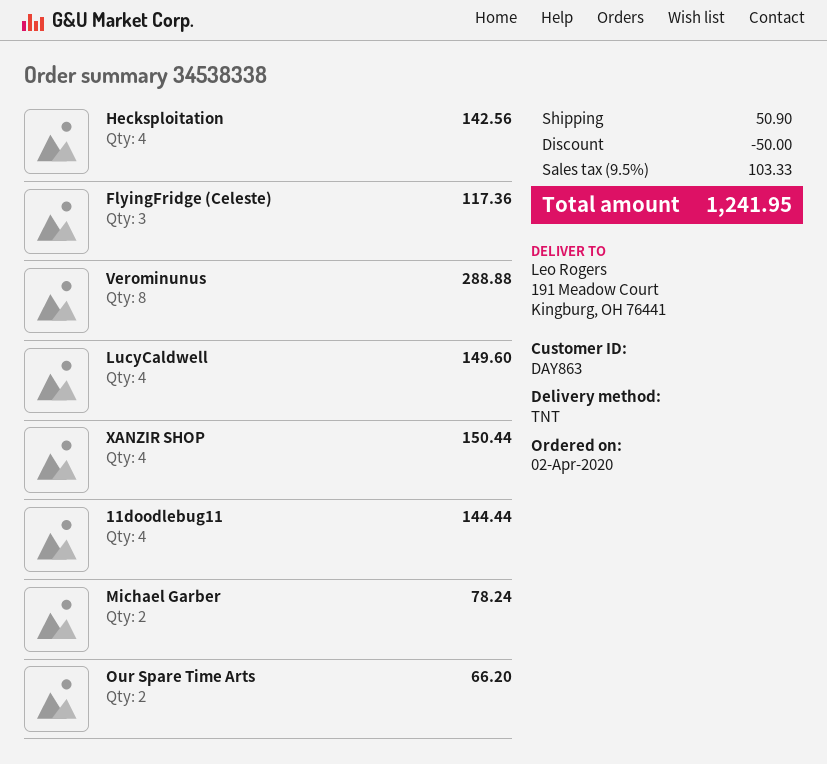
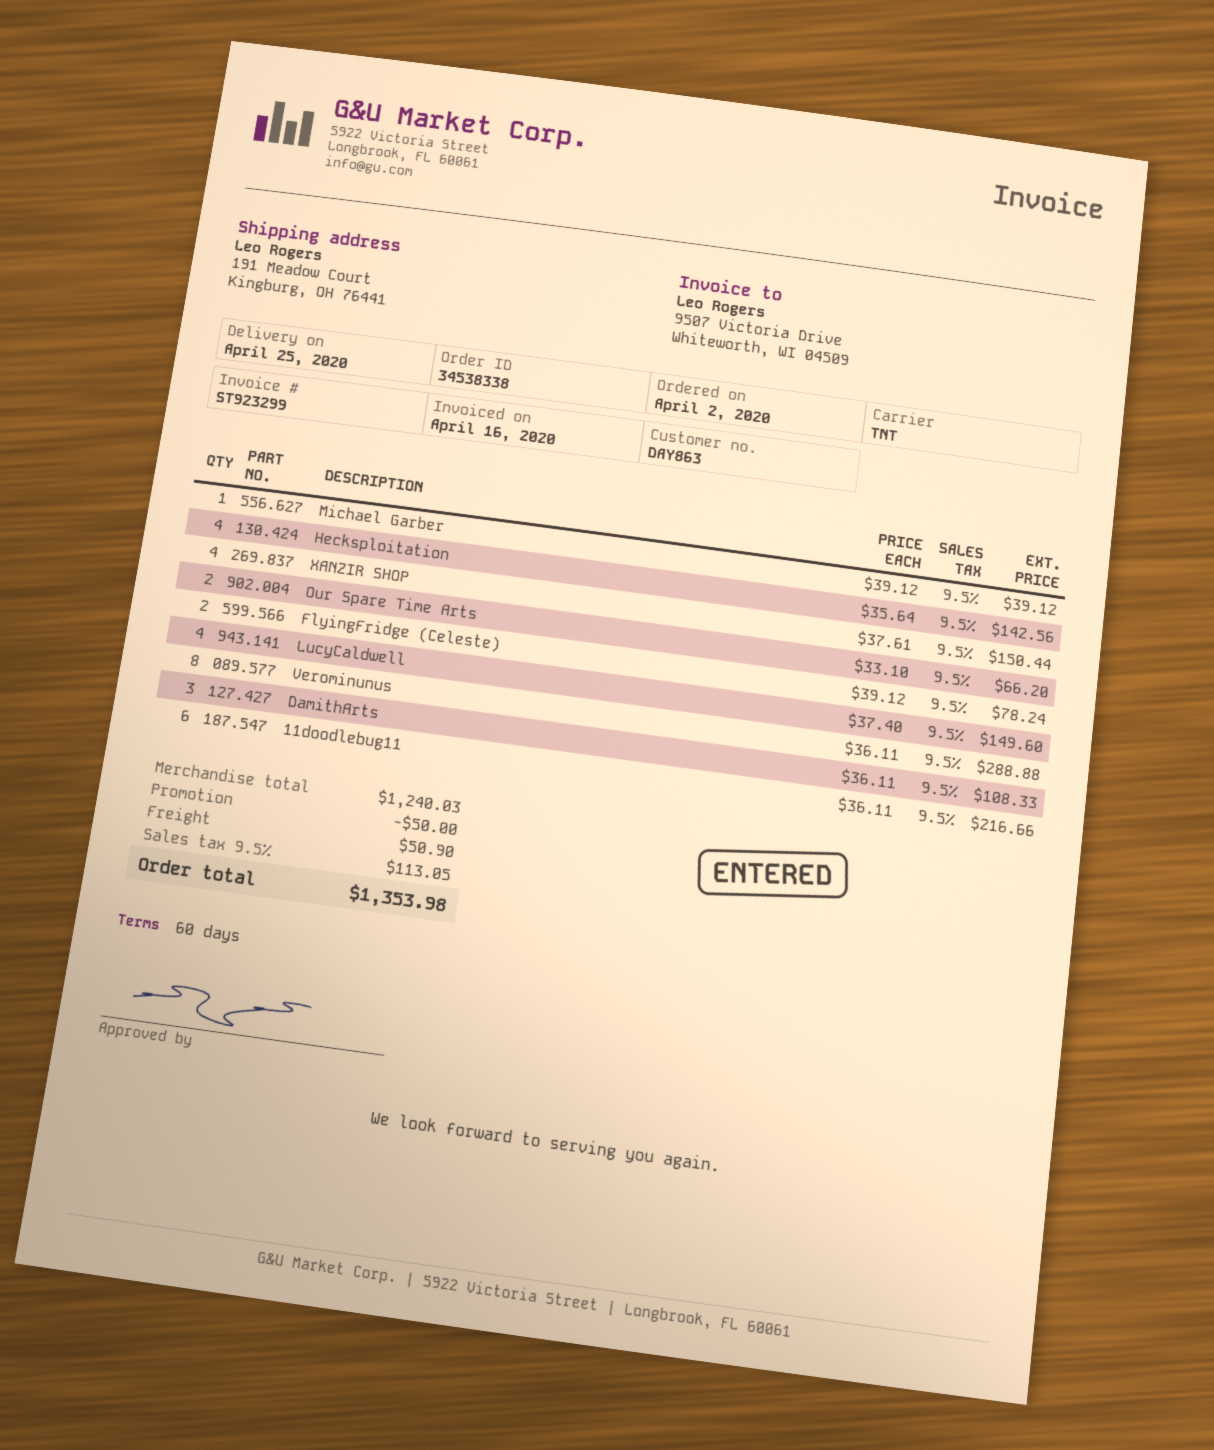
FlyingFridge (Celeste): 3 for 117.36 -> 2 for 78.24
11doodlebug11: 4 for 144.44 -> 6 for 216.66
Michael Garber: 2 for 78.24 -> 1 for 39.12
DamithArts: none -> 3 for 108.33
tax: 9.5% = 103.33 -> 9.5% = 113.05
total: 1241.95 -> 1353.98

